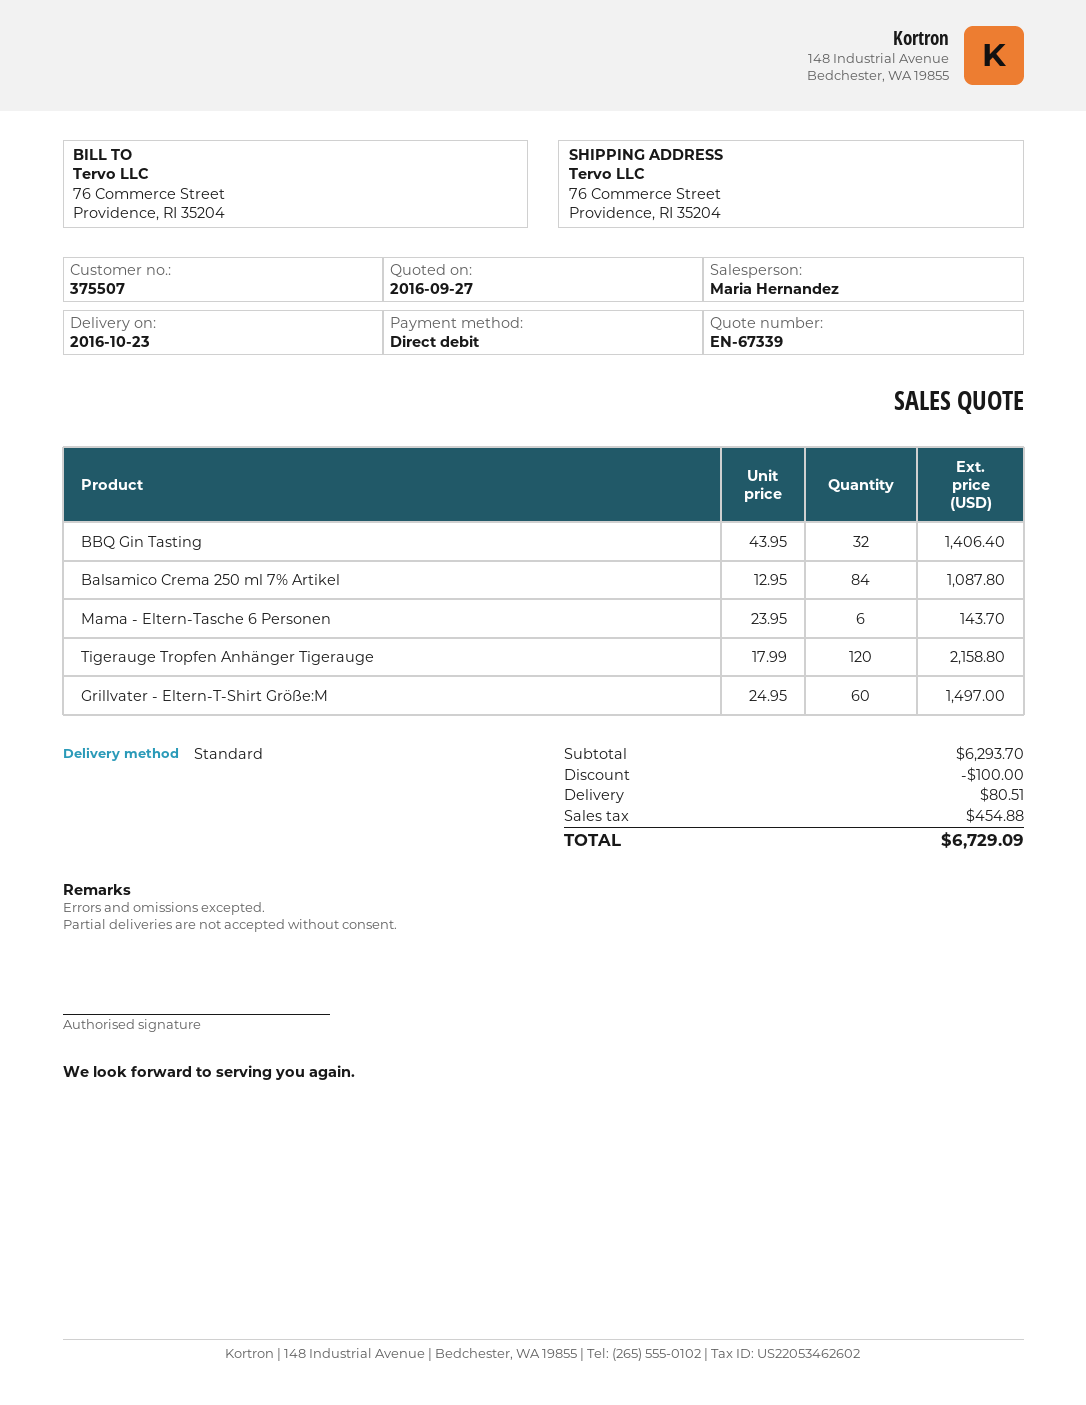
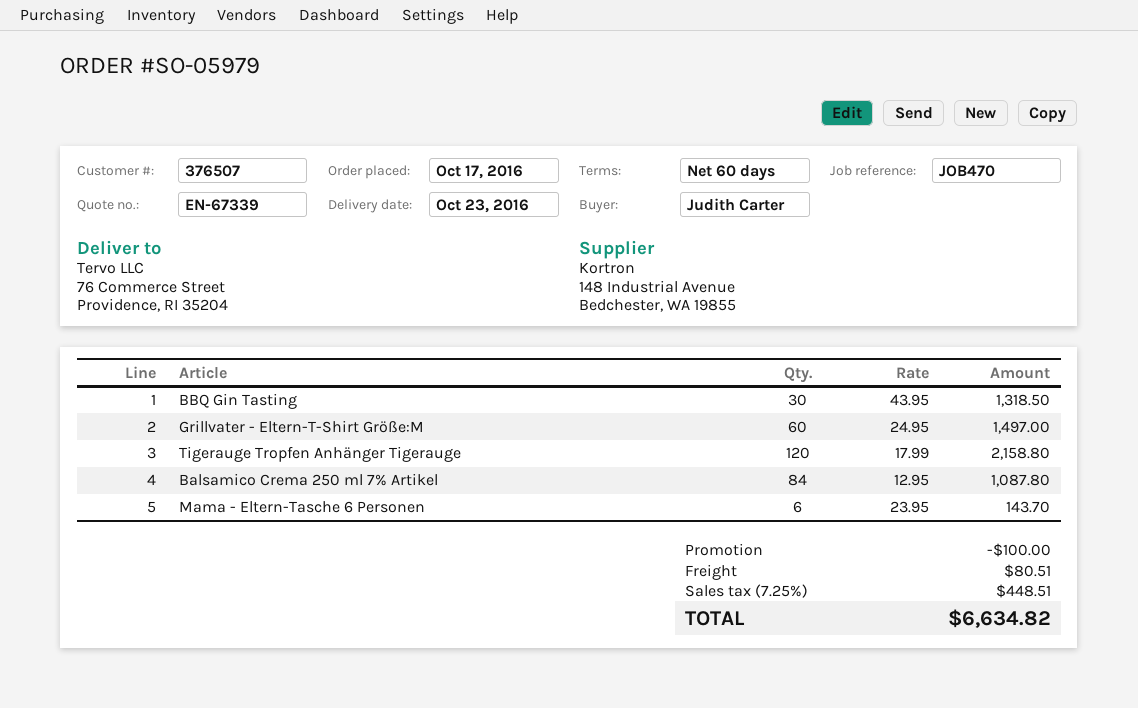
customer number: 375507 -> 376507
BBQ Gin Tasting: 32 x 43.95 = 1406.40 -> 30 x 43.95 = 1318.50
tax: 454.88 -> 448.51
total: 6729.09 -> 6634.82

